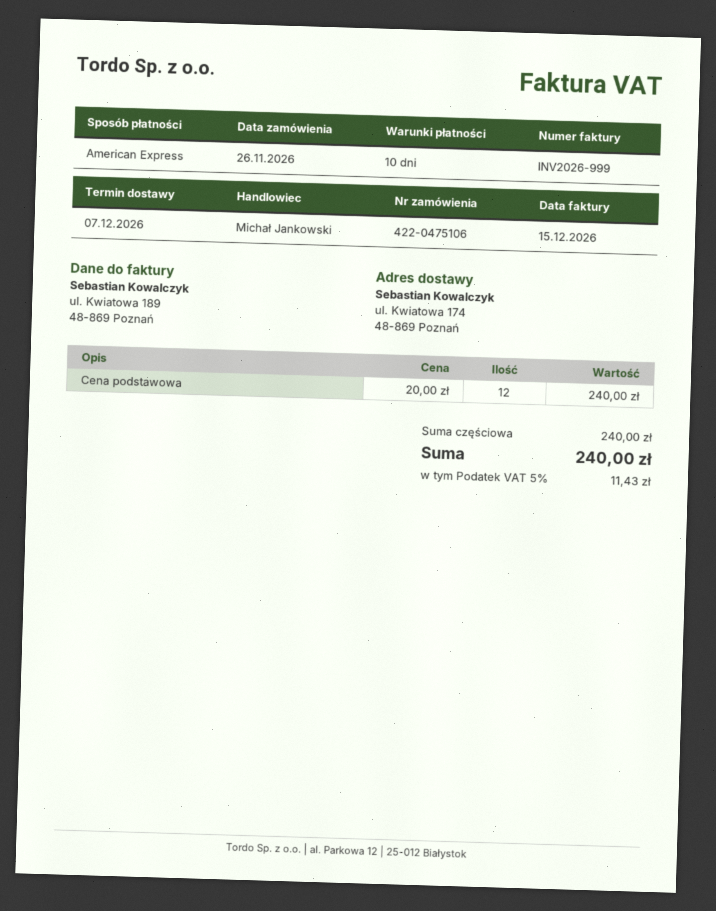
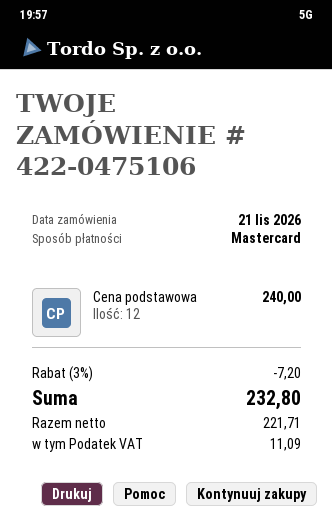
order date: 2026-11-26 -> 2026-11-21
payment method: American Express -> Mastercard
discount: none -> 3% = 7.20
tax: 11.43 -> 11.09
total: 240.00 -> 232.80

